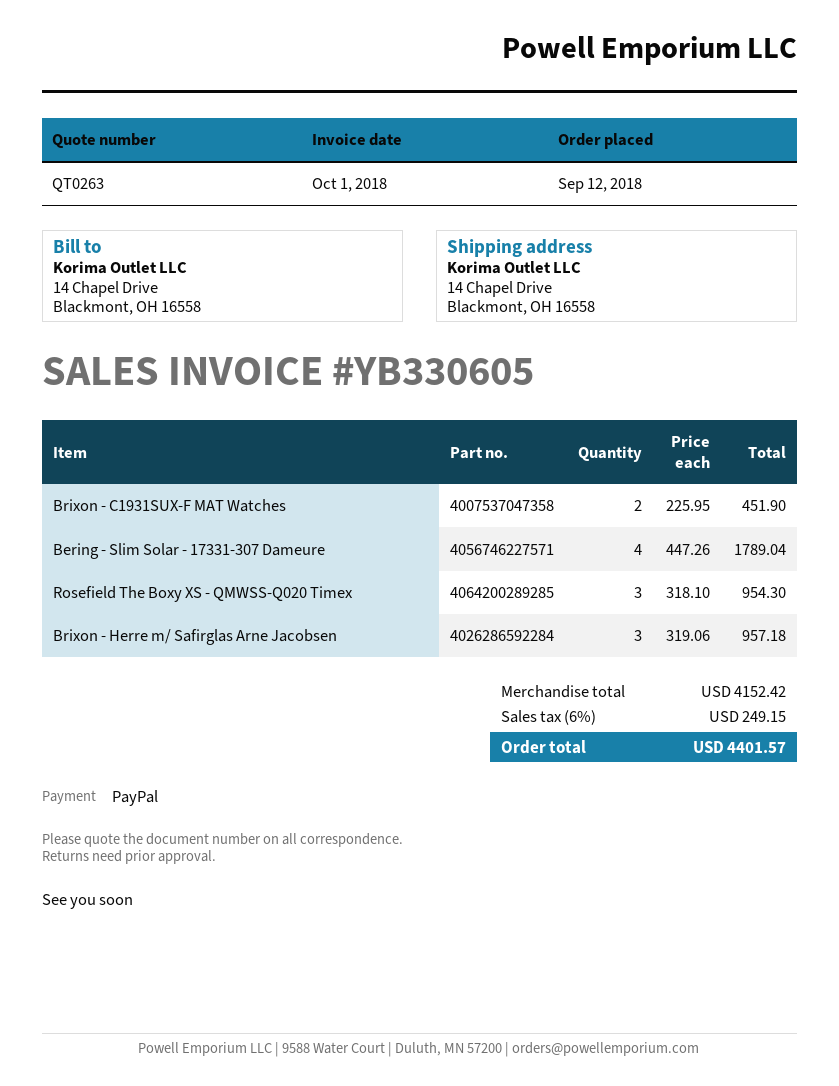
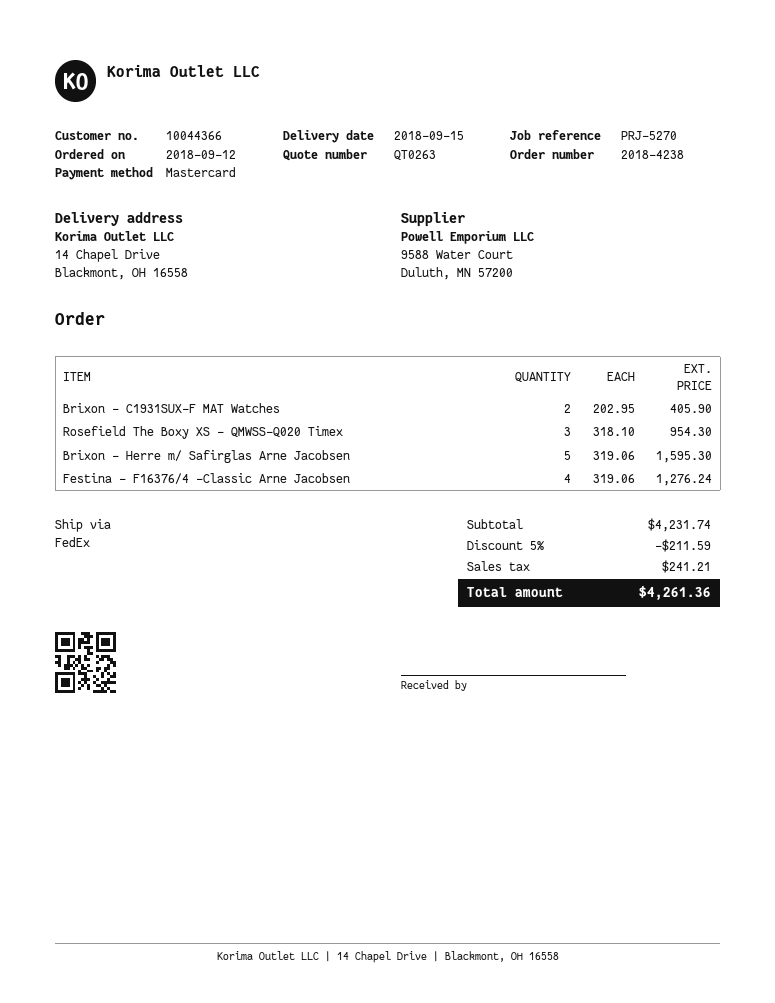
payment method: PayPal -> Mastercard
Brixon - C1931SUX-F MAT Watches: 2 x 225.95 = 451.90 -> 2 x 202.95 = 405.90
Bering - Slim Solar - 17331-307 Dameure: 4 x 447.26 = 1789.04 -> none
Brixon - Herre m/ Safirglas Arne Jacobsen: 3 x 319.06 = 957.18 -> 5 x 319.06 = 1595.30
Festina - F16376/4 -Classic Arne Jacobsen: none -> 4 x 319.06 = 1276.24
subtotal: 4152.42 -> 4231.74
discount: none -> 5% = 211.59
tax: 249.15 -> 241.21
total: 4401.57 -> 4261.36

